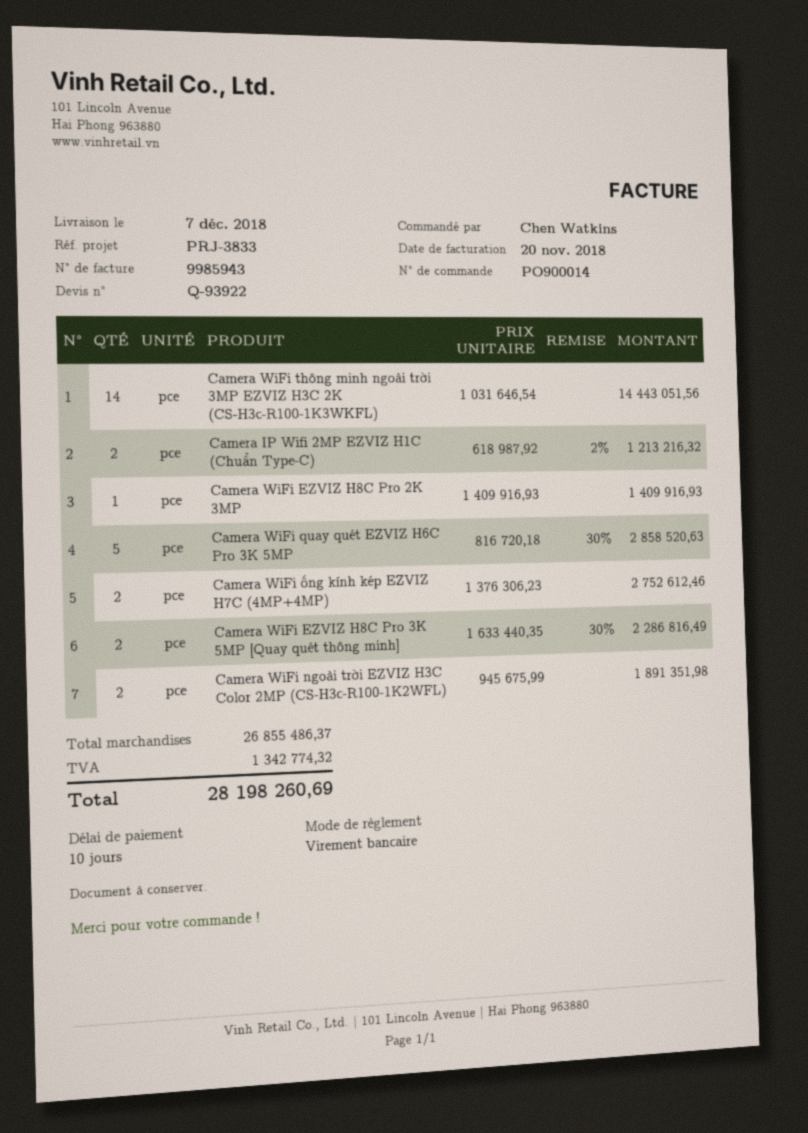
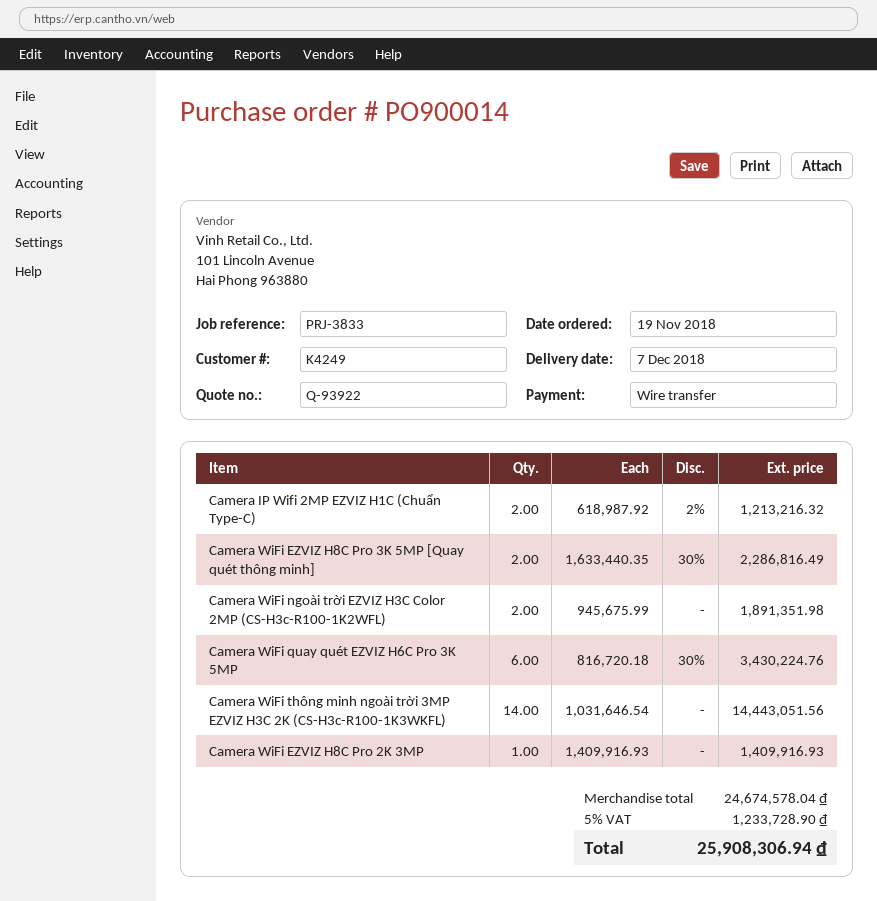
Camera WiFi quay quét EZVIZ H6C Pro 3K 5MP: 5 x 816720.18 - 30% = 2858520.63 -> 6 x 816720.18 - 30% = 3430224.76
Camera WiFi ống kính kép EZVIZ H7C (4MP+4MP): 2 x 1376306.23 = 2752612.46 -> none
subtotal: 26855486.37 -> 24674578.04
tax: 1342774.32 -> 1233728.90
total: 28198260.69 -> 25908306.94

